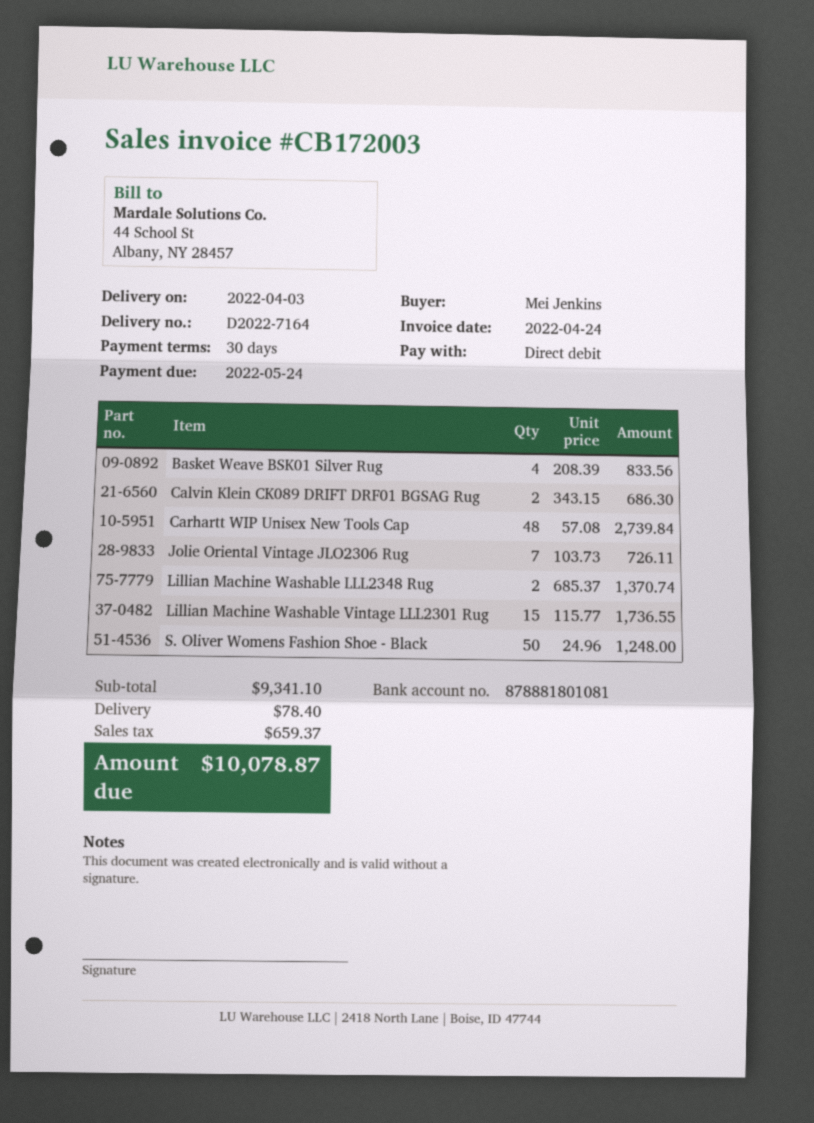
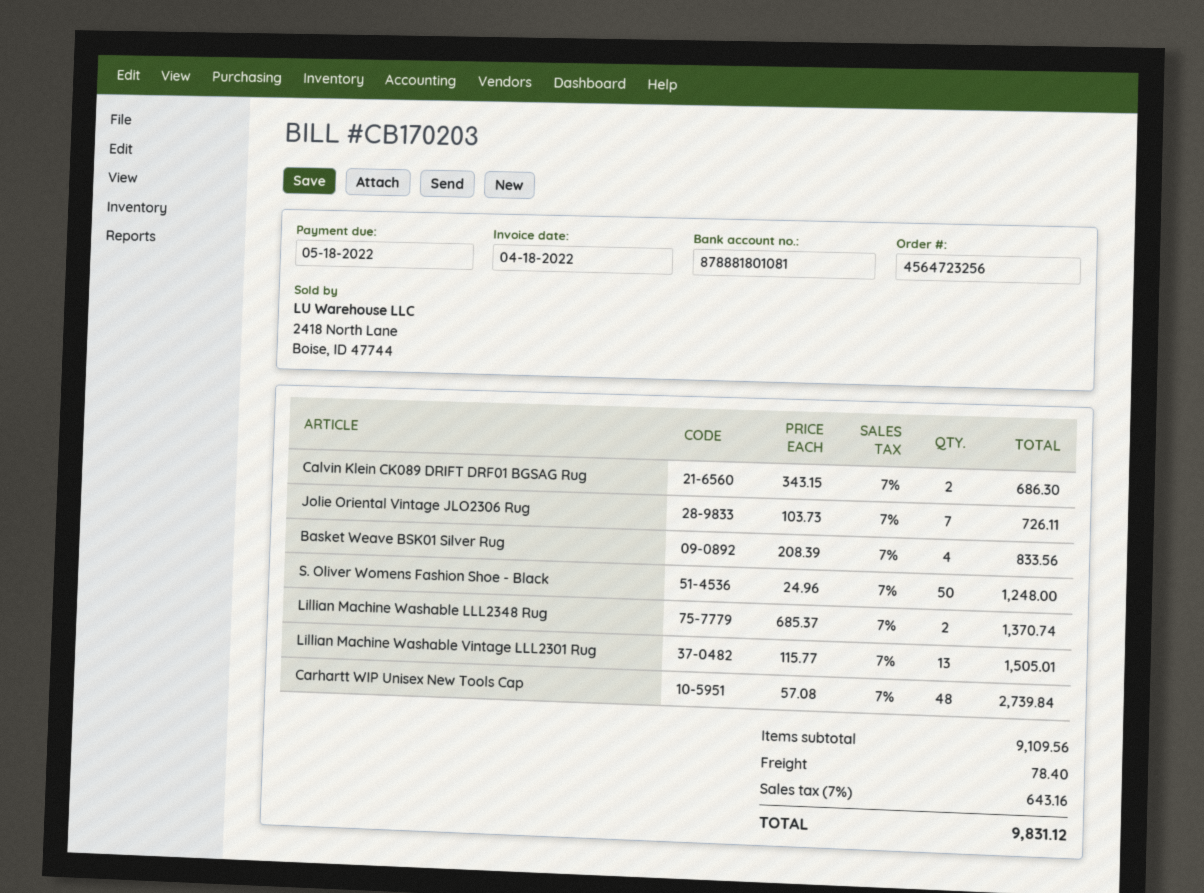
invoice number: CB172003 -> CB170203
invoice date: 2022-04-24 -> 2022-04-18
due date: 2022-05-24 -> 2022-05-18
Lillian Machine Washable Vintage LLL2301 Rug: 15 x 115.77 = 1736.55 -> 13 x 115.77 = 1505.01
subtotal: 9341.10 -> 9109.56
tax: 659.37 -> 643.16
total: 10078.87 -> 9831.12

